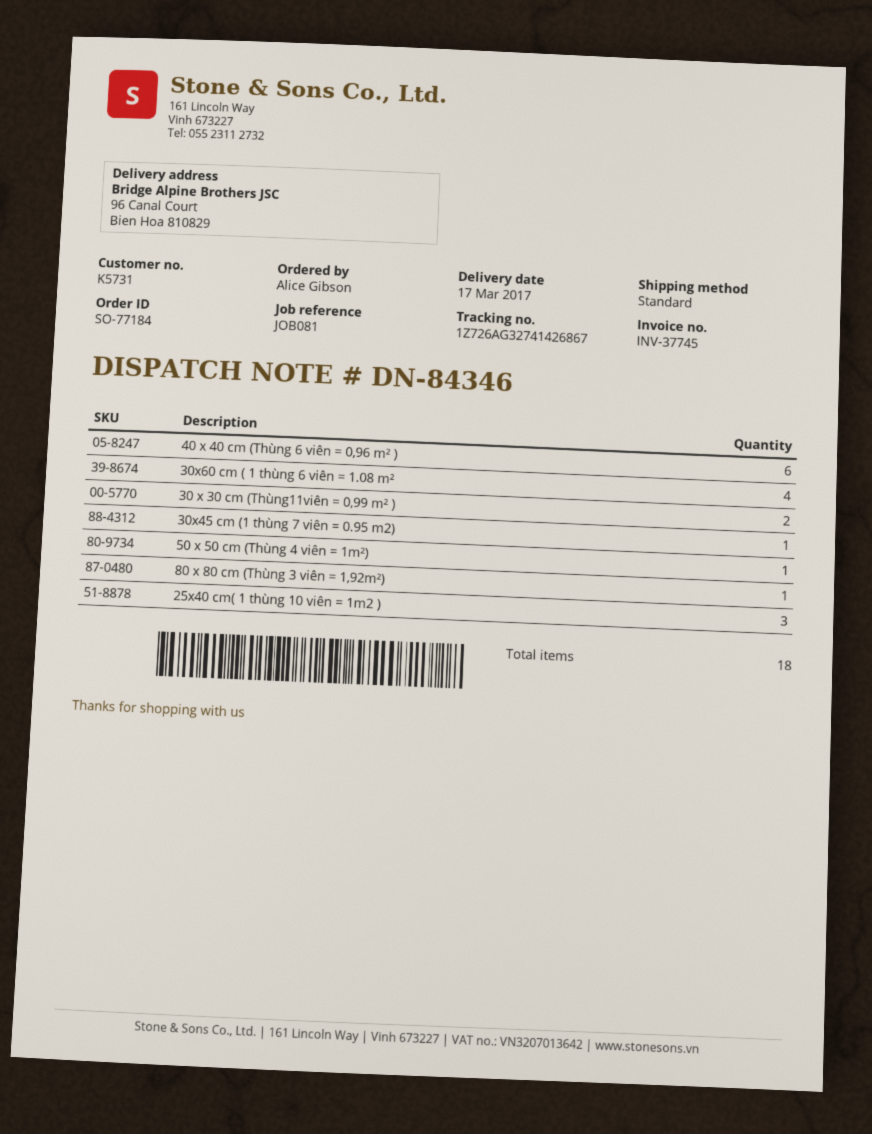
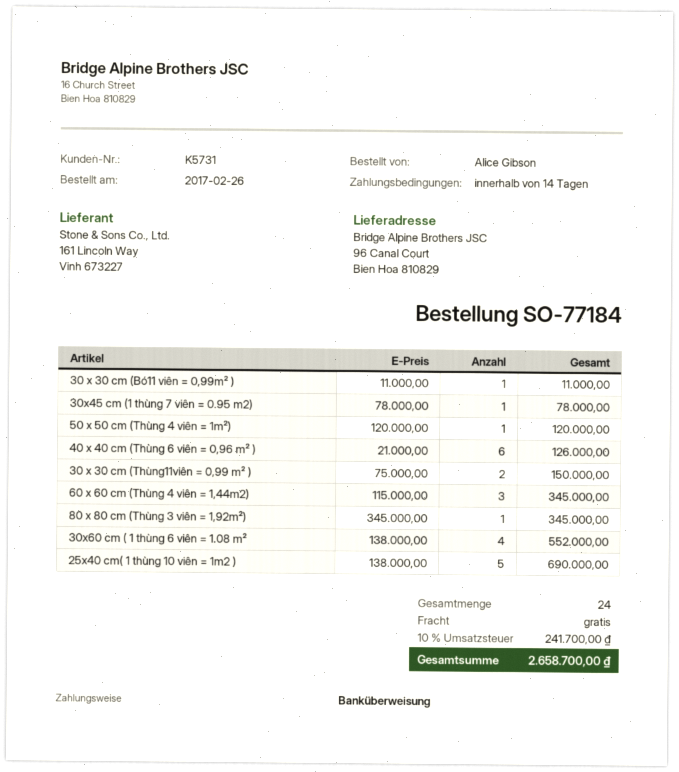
25x40 cm( 1 thùng 10 viên = 1m2 ): 3 -> 5
30 x 30 cm (Bó11 viên = 0,99m² ): none -> 1
60 x 60 cm (Thùng 4 viên = 1,44m2): none -> 3
total quantity: 18 -> 24

